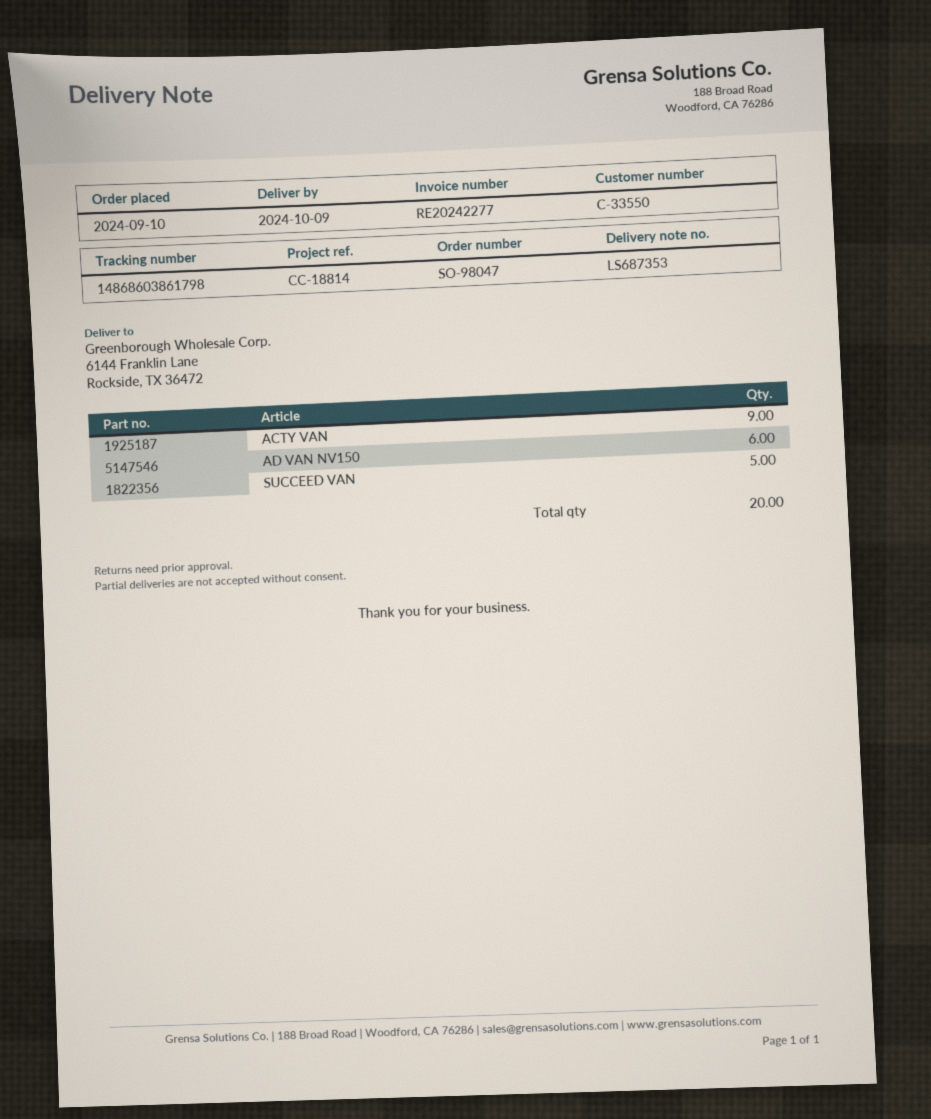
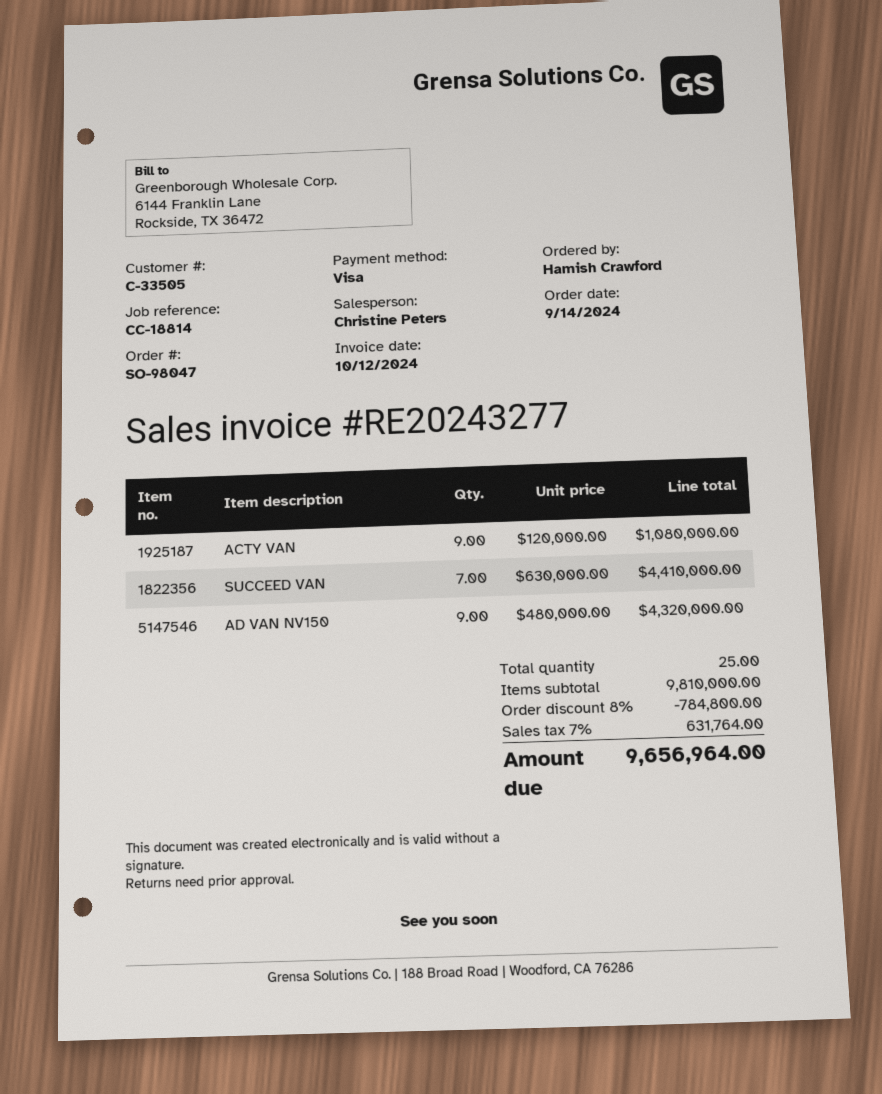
order date: 2024-09-10 -> 2024-09-14
invoice number: RE20242277 -> RE20243277
customer number: C-33550 -> C-33505
AD VAN NV150: 6 -> 9
SUCCEED VAN: 5 -> 7
total quantity: 20 -> 25

